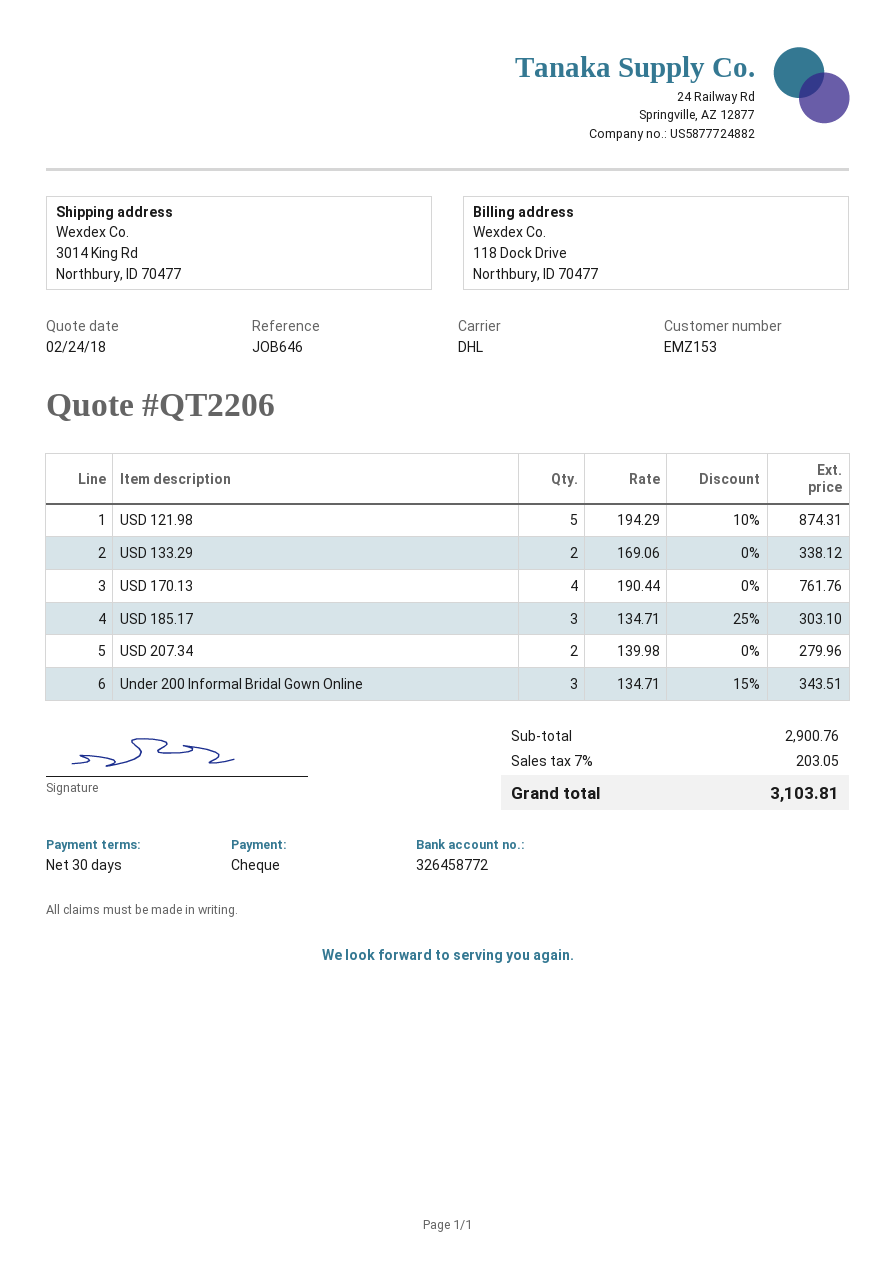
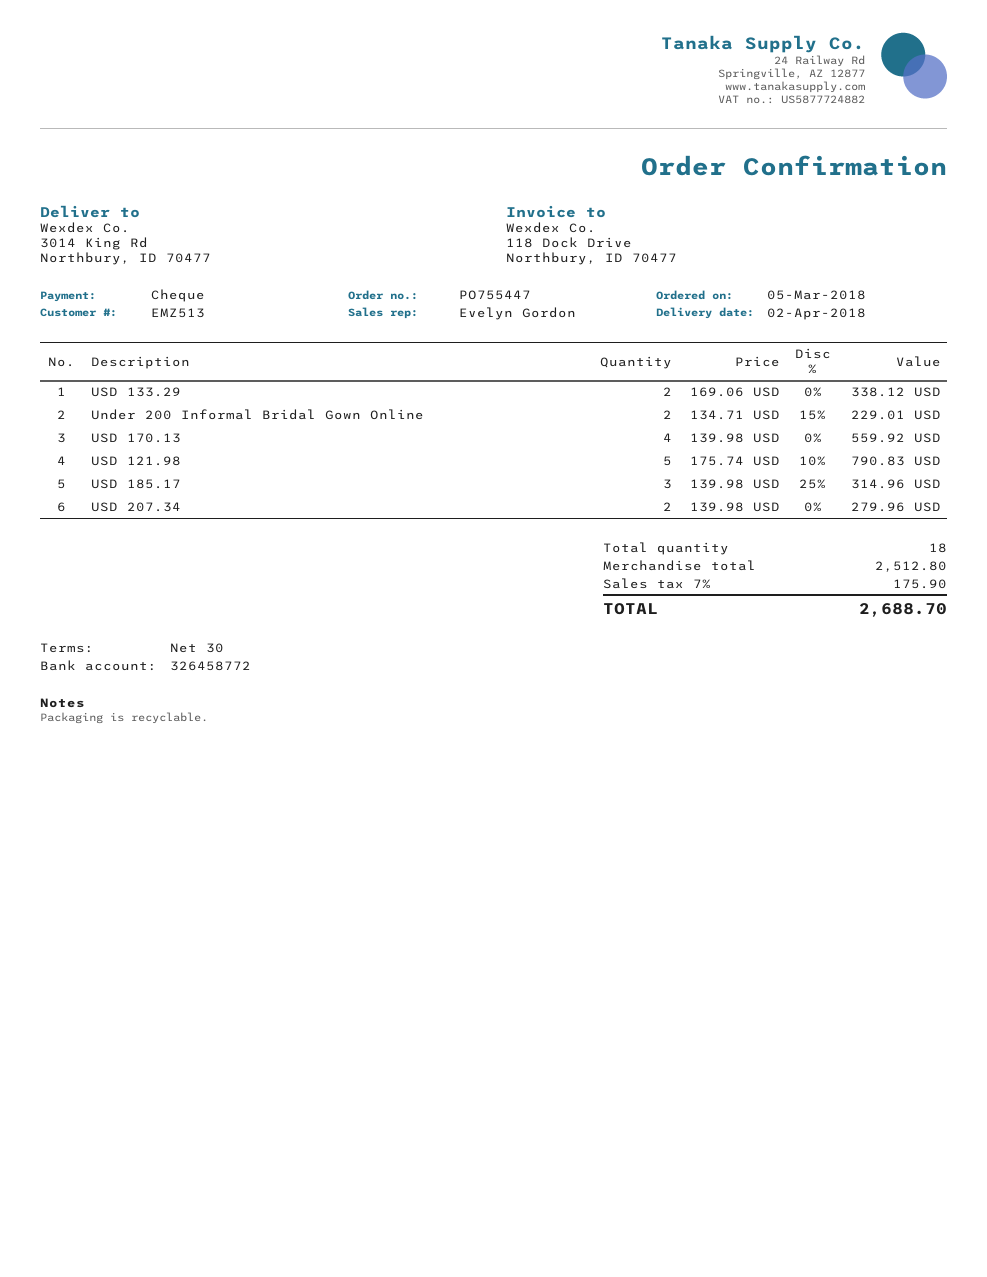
customer number: EMZ153 -> EMZ513
USD 121.98: 5 x 194.29 - 10% = 874.31 -> 5 x 175.74 - 10% = 790.83
USD 170.13: 4 x 190.44 = 761.76 -> 4 x 139.98 = 559.92
USD 185.17: 3 x 134.71 - 25% = 303.10 -> 3 x 139.98 - 25% = 314.96
Under 200 Informal Bridal Gown Online: 3 x 134.71 - 15% = 343.51 -> 2 x 134.71 - 15% = 229.01
subtotal: 2900.76 -> 2512.80
tax: 7% = 203.05 -> 7% = 175.90
total: 3103.81 -> 2688.70

